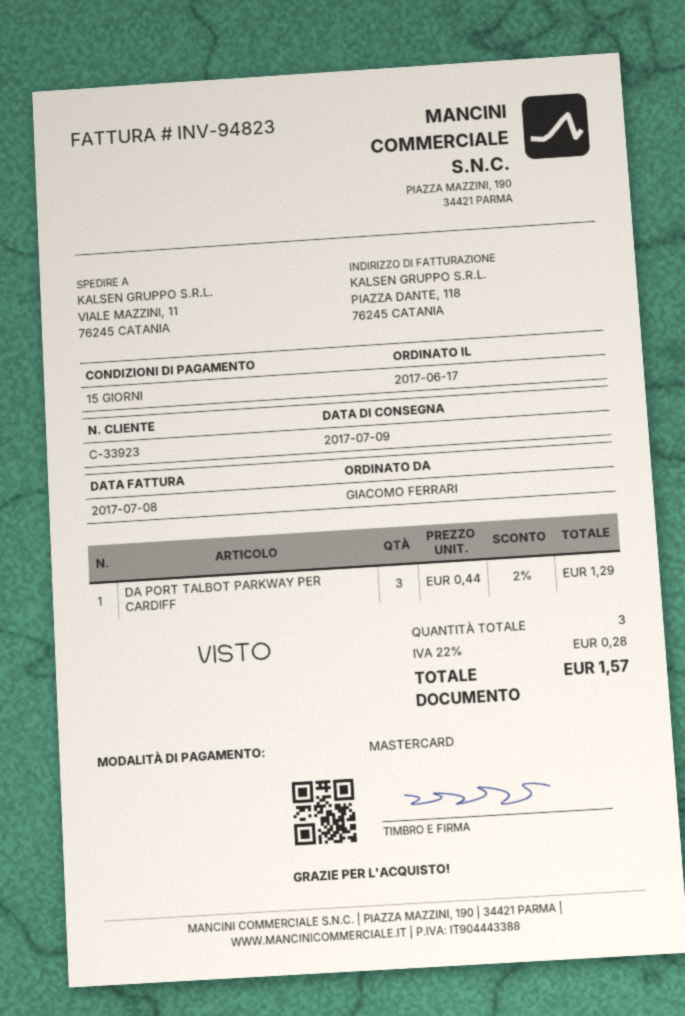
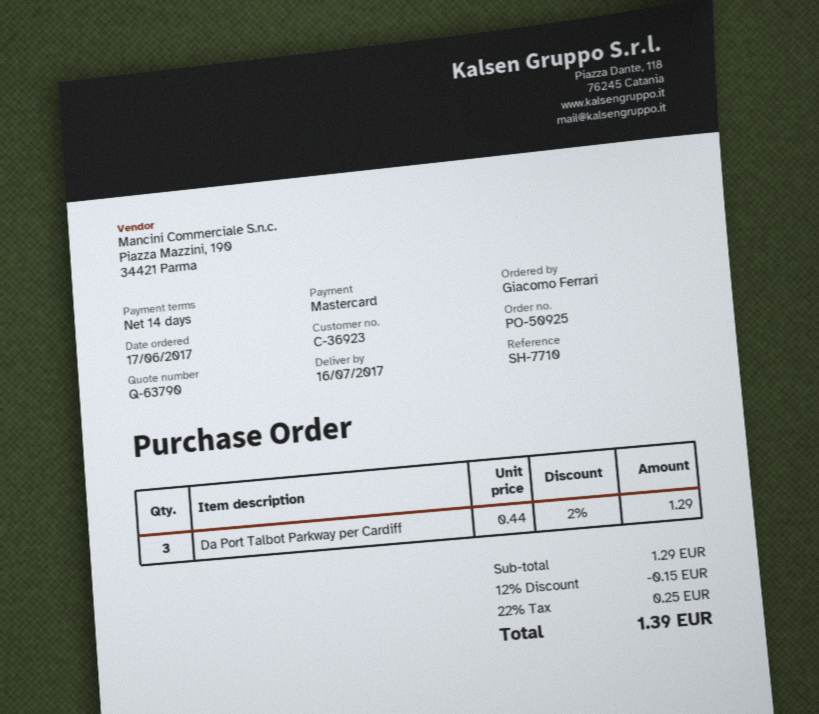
delivery date: 2017-07-09 -> 2017-07-16
payment terms: 15 days -> 14 days
customer number: C-33923 -> C-36923
discount: none -> 12% = 0.15
tax: 22% = 0.28 -> 22% = 0.25
total: 1.57 -> 1.39

